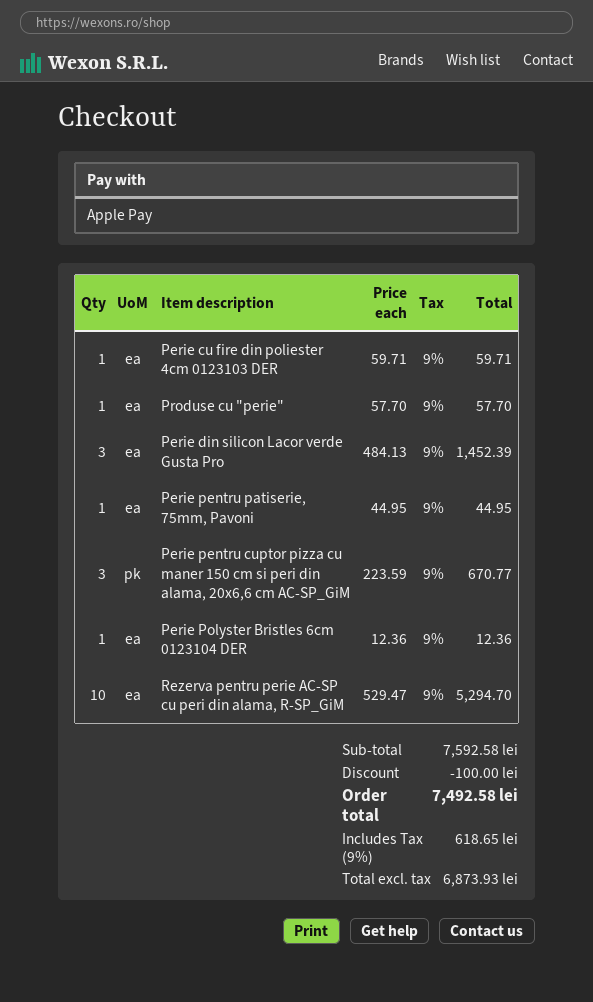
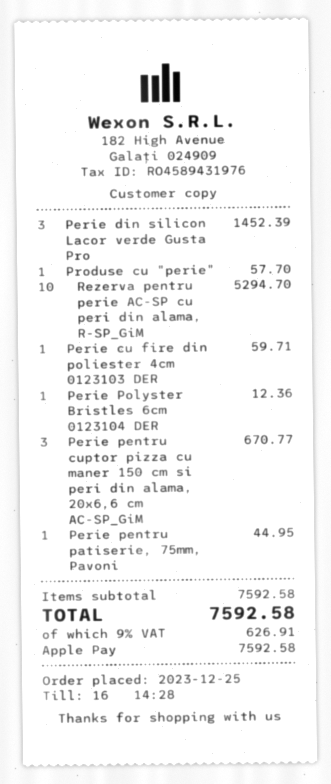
discount: 100.00 -> none
tax: 9% = 618.65 -> 9% = 626.91
total: 7492.58 -> 7592.58

